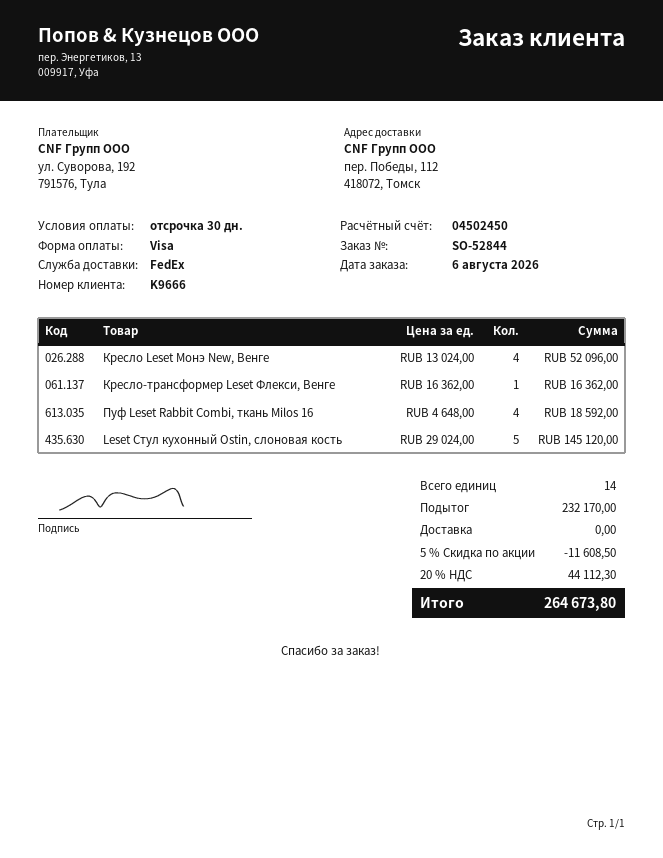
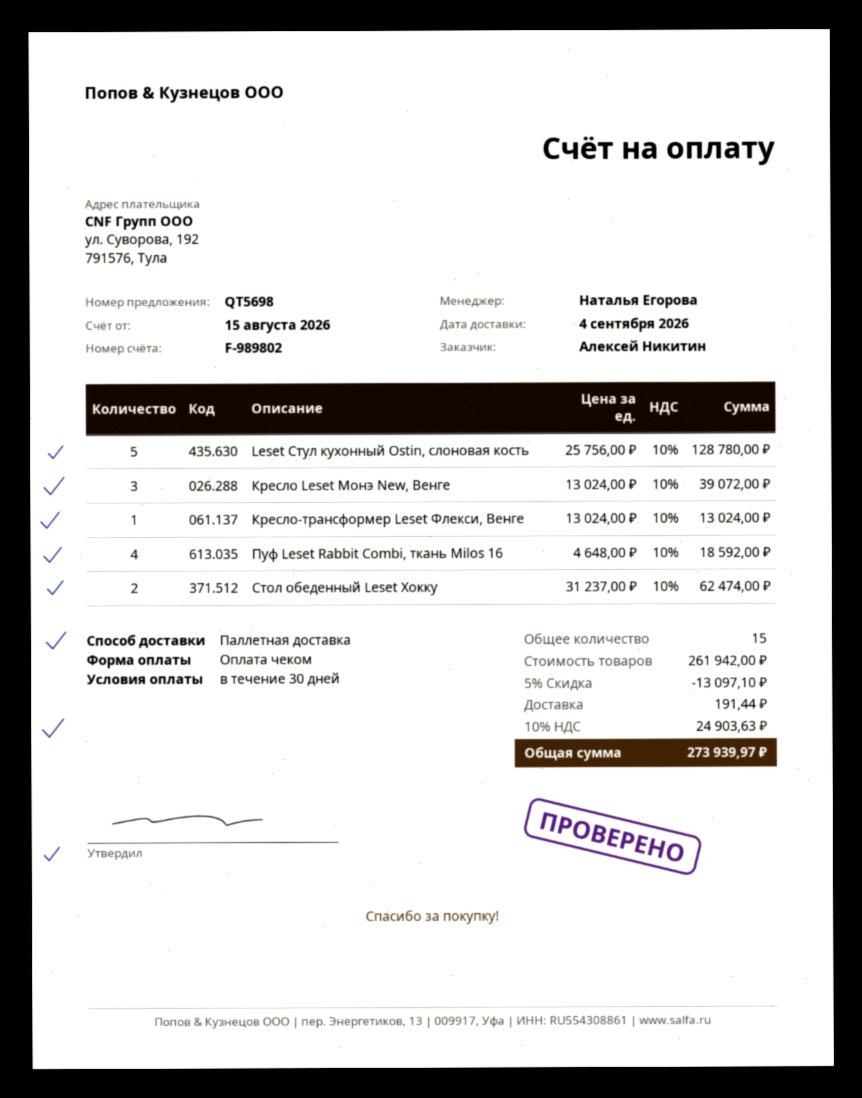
payment method: Visa -> cheque
shipping method: FedEx -> pallet freight
Кресло Leset Монэ New, Венге: 4 x 13024.00 = 52096.00 -> 3 x 13024.00 = 39072.00
Кресло-трансформер Leset Флекси, Венге: 1 x 16362.00 = 16362.00 -> 1 x 13024.00 = 13024.00
Leset Стул кухонный Ostin, слоновая кость: 5 x 29024.00 = 145120.00 -> 5 x 25756.00 = 128780.00
Стол обеденный Leset Хокку: none -> 2 x 31237.00 = 62474.00
total quantity: 14 -> 15
subtotal: 232170.00 -> 261942.00
discount: 5% = 11608.50 -> 5% = 13097.10
shipping: 0.00 -> 191.44
tax: 20% = 44112.30 -> 10% = 24903.63
total: 264673.80 -> 273939.97

